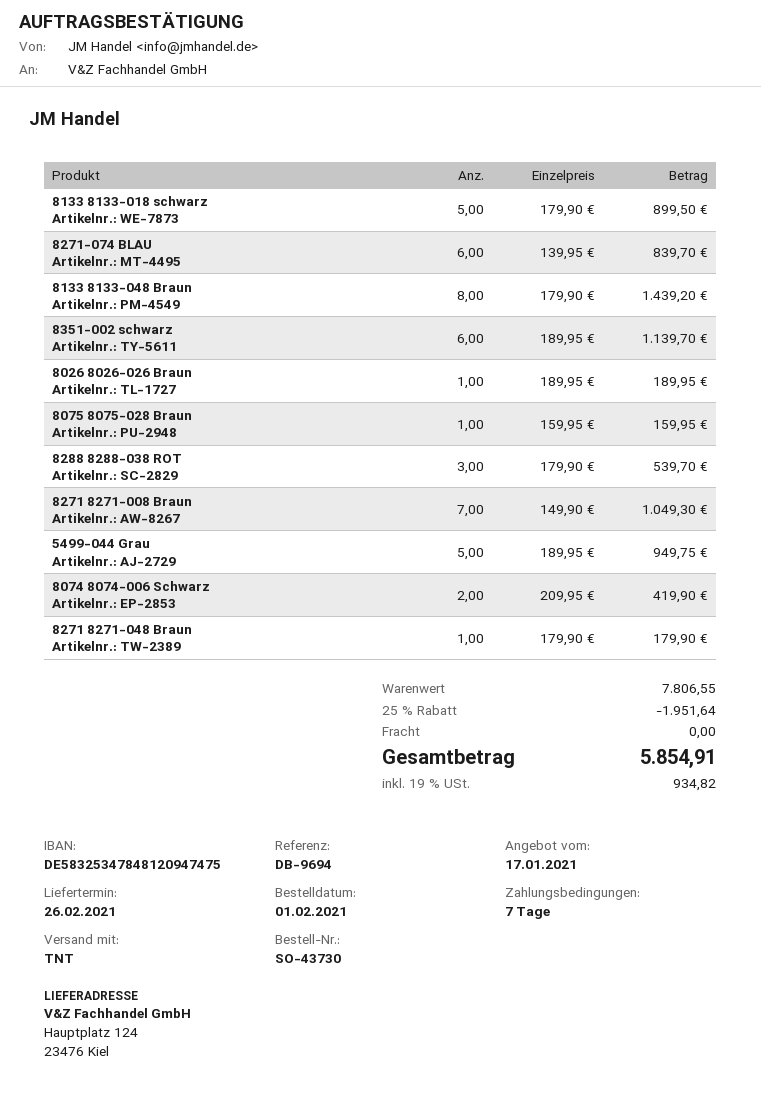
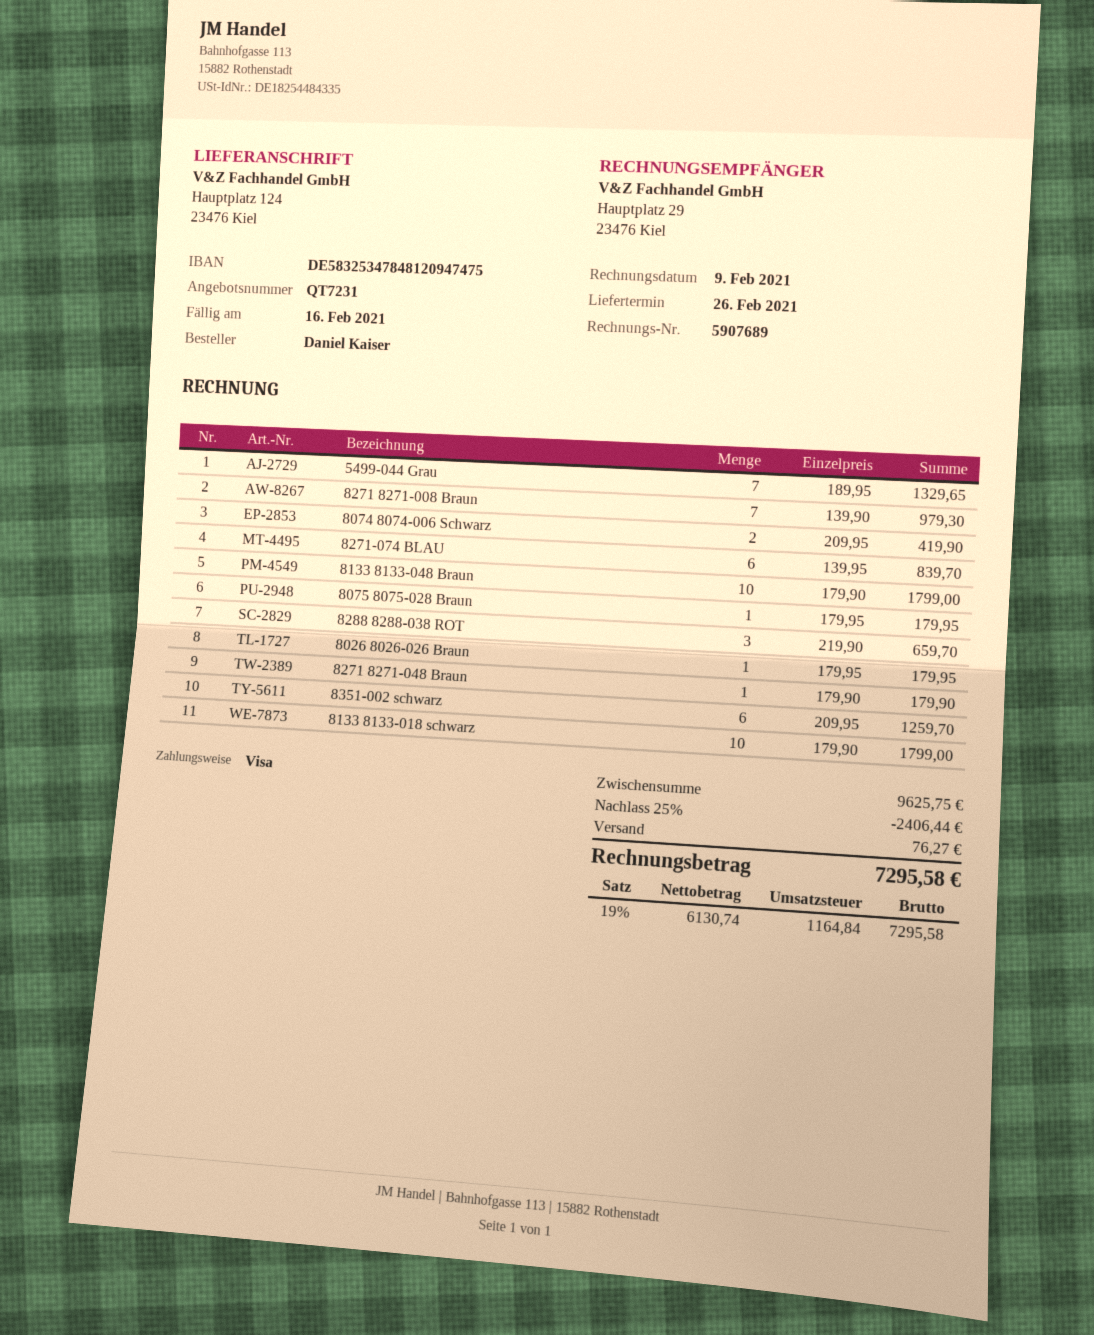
8133 8133-018 schwarz: 5 x 179.90 = 899.50 -> 10 x 179.90 = 1799.00
8133 8133-048 Braun: 8 x 179.90 = 1439.20 -> 10 x 179.90 = 1799.00
8351-002 schwarz: 6 x 189.95 = 1139.70 -> 6 x 209.95 = 1259.70
8026 8026-026 Braun: 1 x 189.95 = 189.95 -> 1 x 179.95 = 179.95
8075 8075-028 Braun: 1 x 159.95 = 159.95 -> 1 x 179.95 = 179.95
8288 8288-038 ROT: 3 x 179.90 = 539.70 -> 3 x 219.90 = 659.70
8271 8271-008 Braun: 7 x 149.90 = 1049.30 -> 7 x 139.90 = 979.30
5499-044 Grau: 5 x 189.95 = 949.75 -> 7 x 189.95 = 1329.65
subtotal: 7806.55 -> 9625.75
discount: 25% = 1951.64 -> 25% = 2406.44
shipping: 0.00 -> 76.27
tax: 19% = 934.82 -> 19% = 1164.84
total: 5854.91 -> 7295.58

